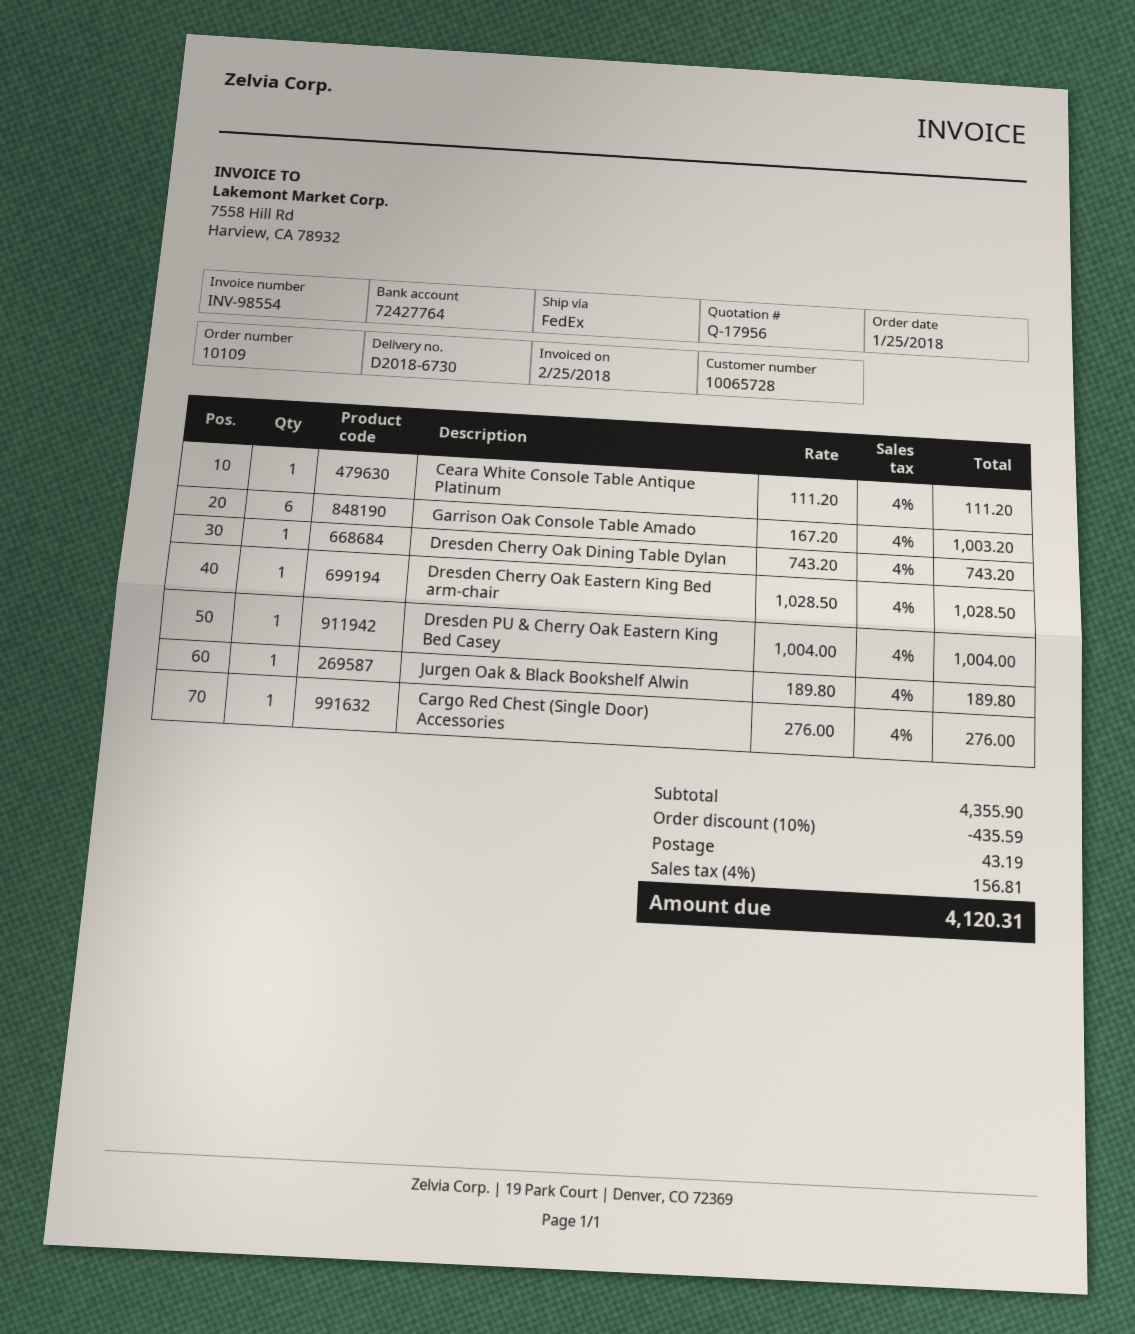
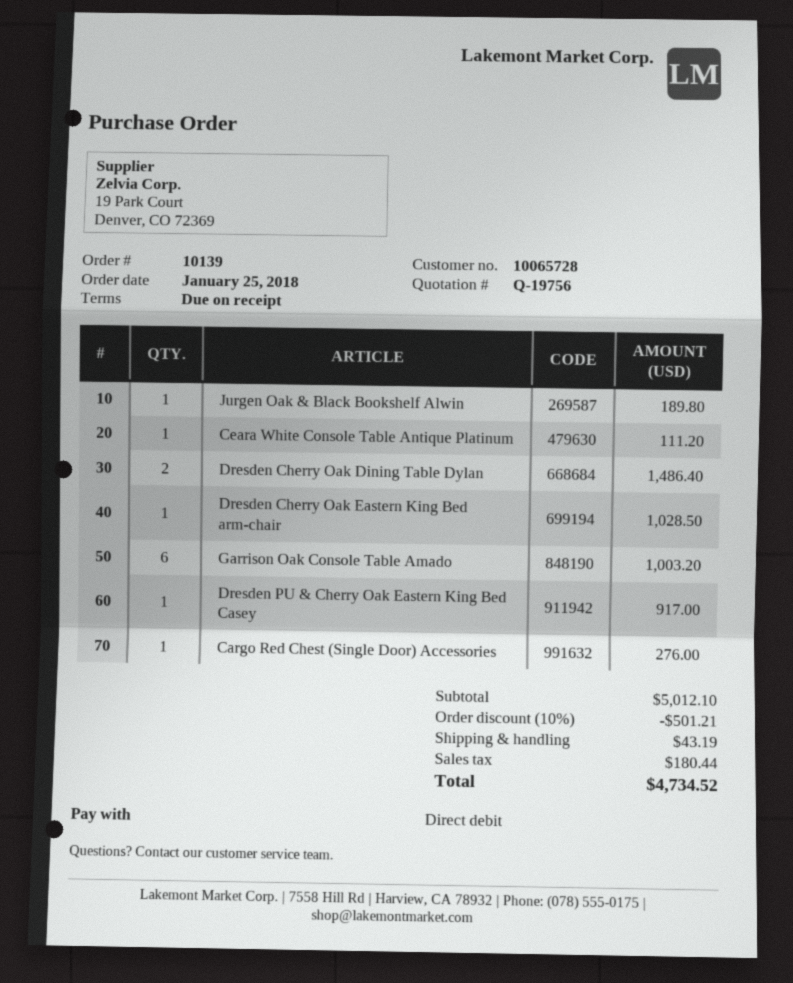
quote number: Q-17956 -> Q-19756
order number: 10109 -> 10139
Dresden Cherry Oak Dining Table Dylan: 1 for 743.20 -> 2 for 1486.40
Dresden PU & Cherry Oak Eastern King Bed Casey: 1 for 1004.00 -> 1 for 917.00
subtotal: 4355.90 -> 5012.10
discount: 10% = 435.59 -> 10% = 501.21
tax: 156.81 -> 180.44
total: 4120.31 -> 4734.52

